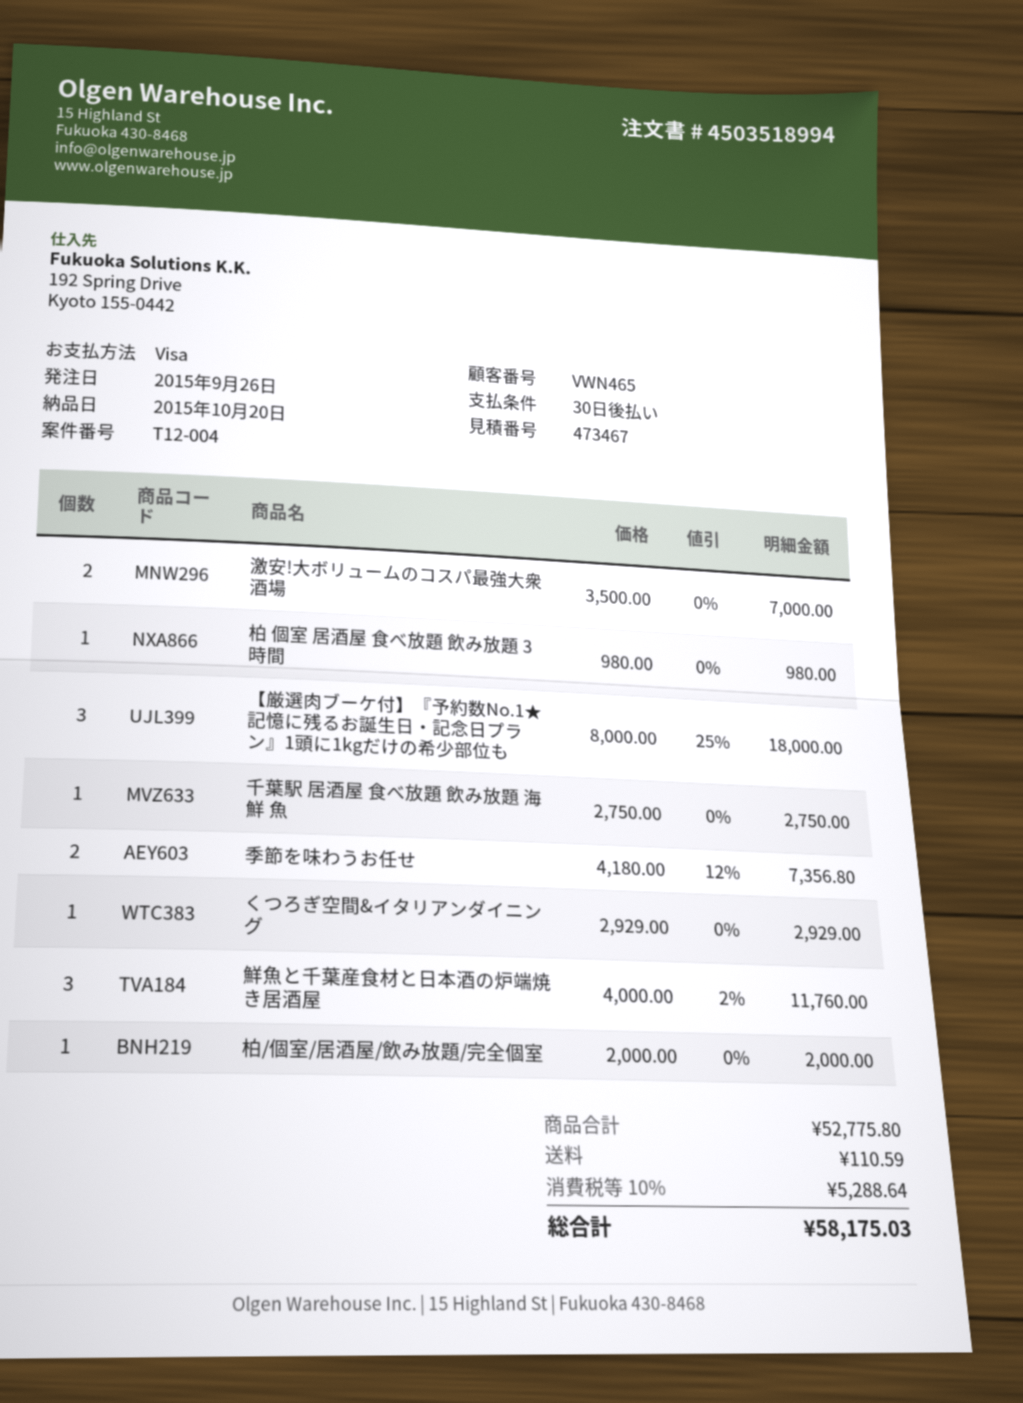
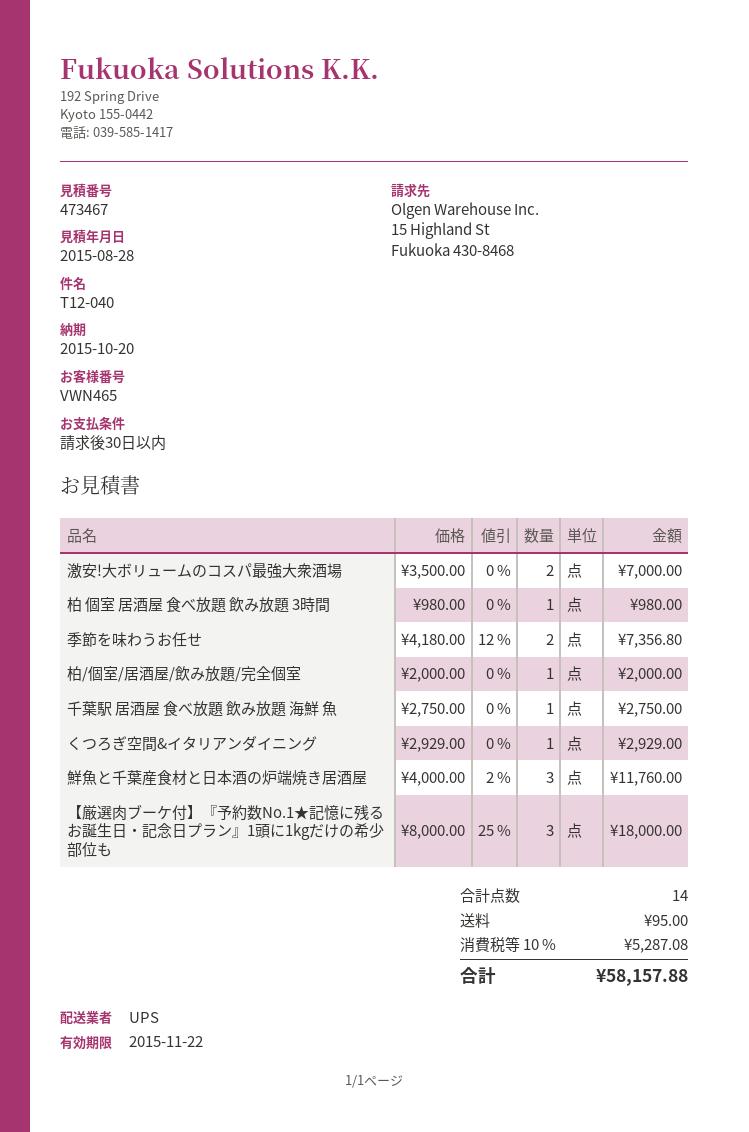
reference: T12-004 -> T12-040
shipping: 110.59 -> 95.00
tax: 10% = 5288.64 -> 10% = 5287.08
total: 58175.03 -> 58157.88

